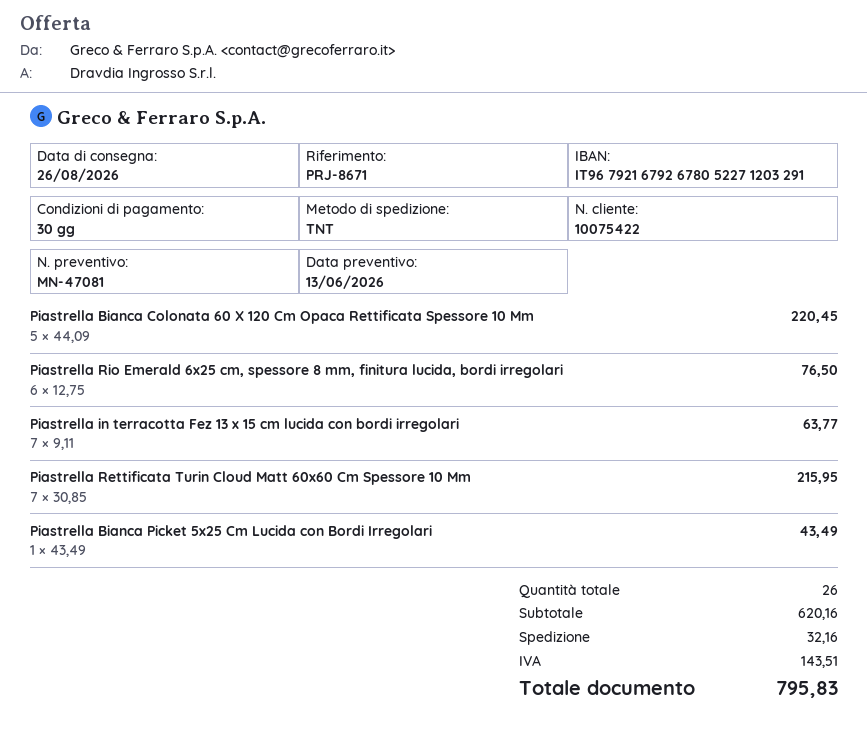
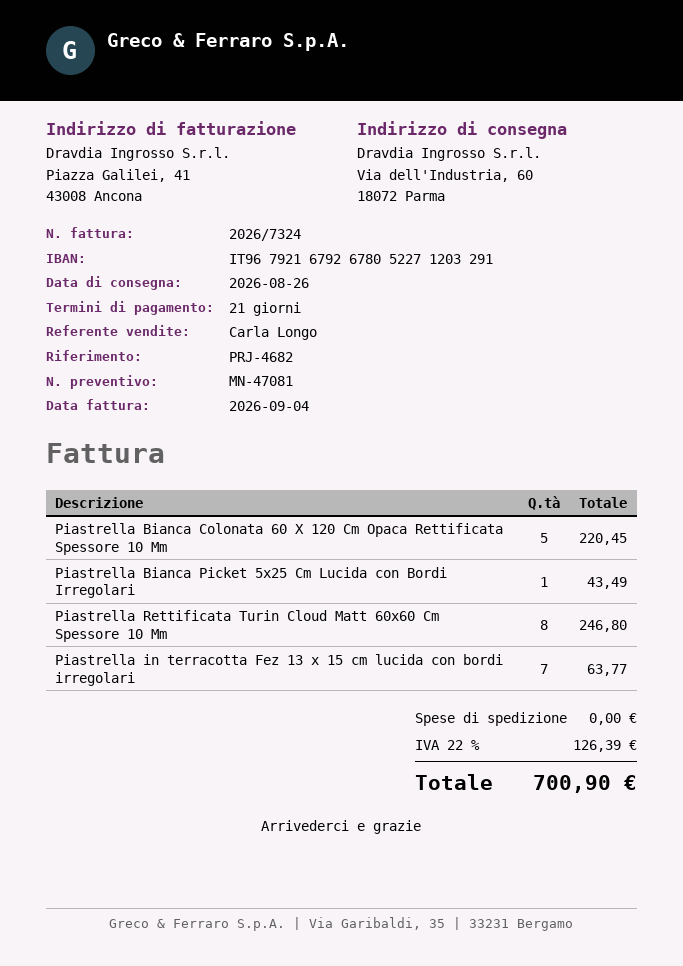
payment terms: 30 days -> 21 days
reference: PRJ-8671 -> PRJ-4682
Piastrella Rio Emerald 6x25 cm, spessore 8 mm, finitura lucida, bordi irregolari: 6 for 76.50 -> none
Piastrella Rettificata Turin Cloud Matt 60x60 Cm Spessore 10 Mm: 7 for 215.95 -> 8 for 246.80
shipping: 32.16 -> 0.00
tax: 143.51 -> 126.39
total: 795.83 -> 700.90

